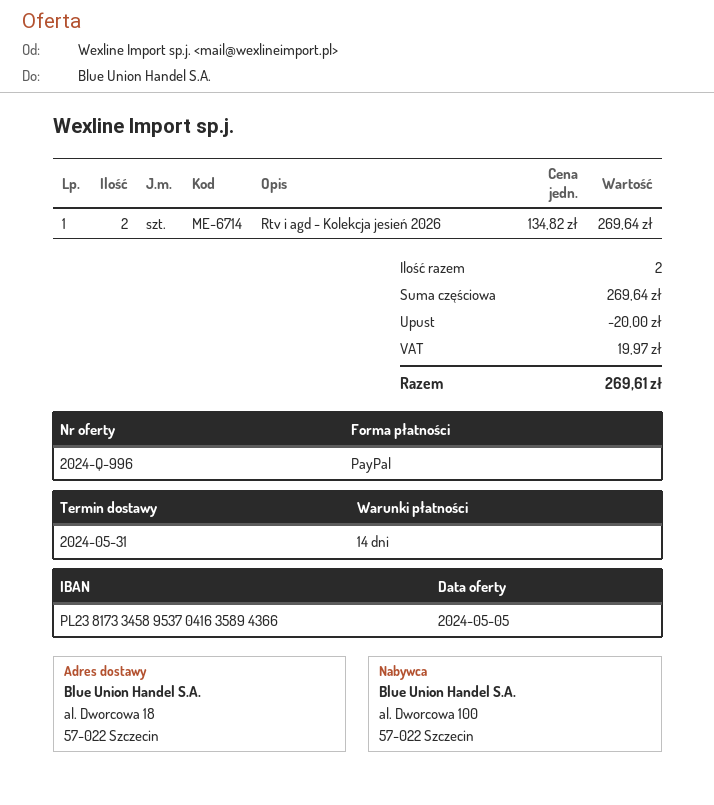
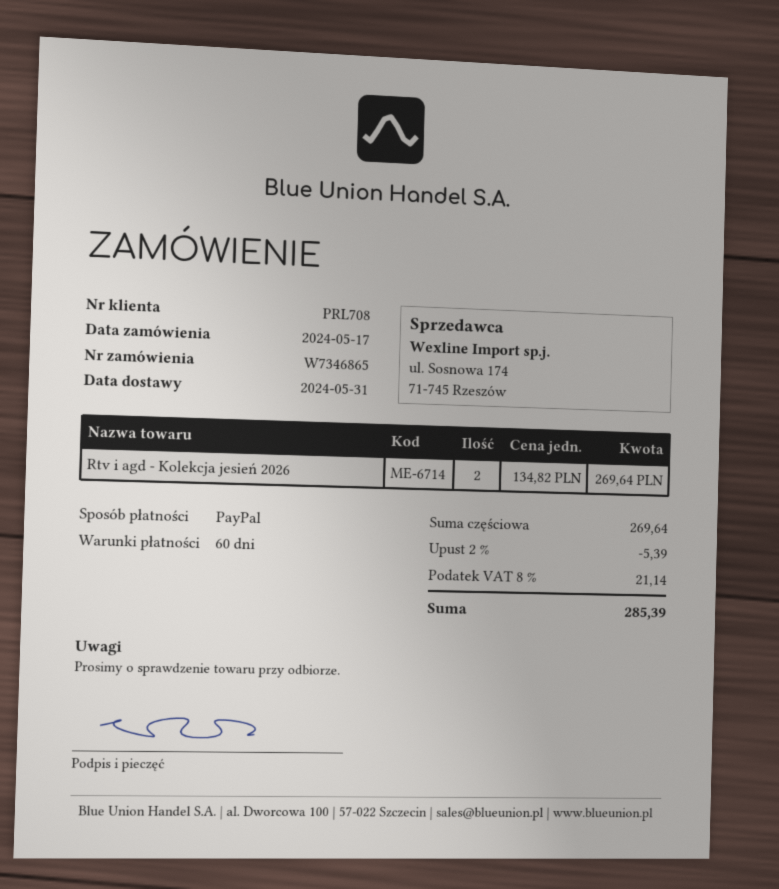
payment terms: 14 days -> 60 days
discount: 20.00 -> 5.39
tax: 19.97 -> 21.14
total: 269.61 -> 285.39

